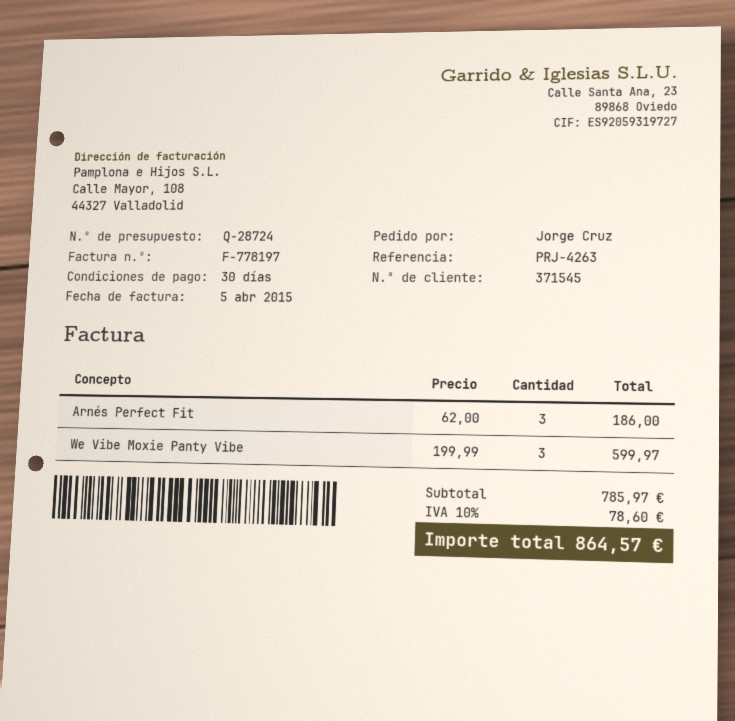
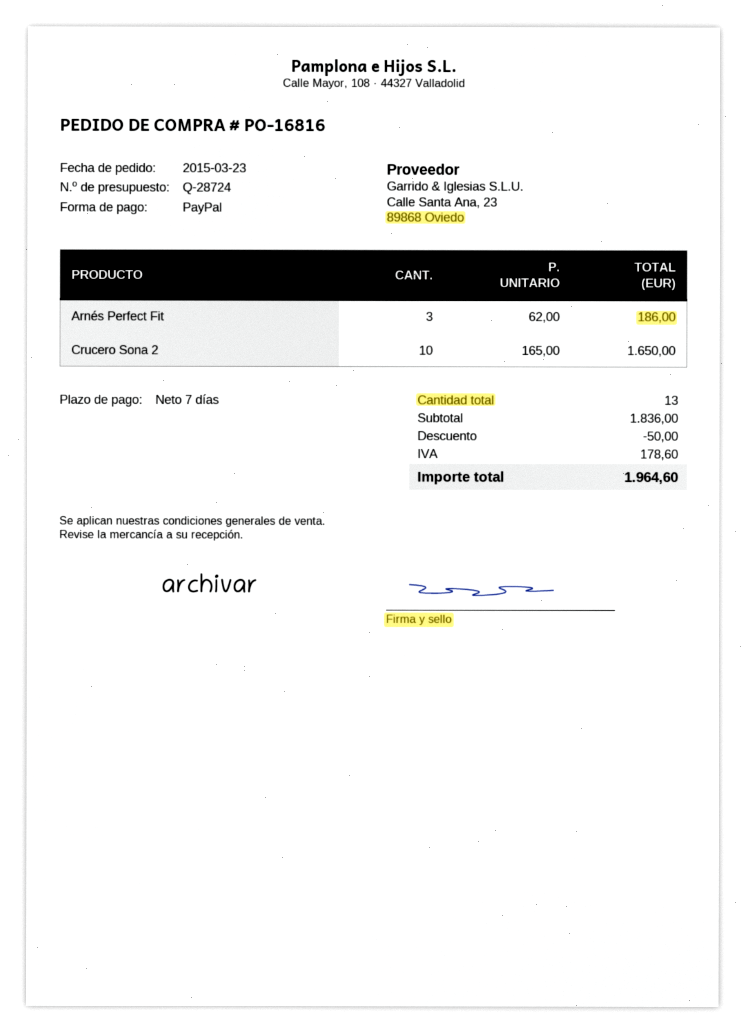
payment terms: 30 days -> 7 days
We Vibe Moxie Panty Vibe: 3 x 199.99 = 599.97 -> none
Crucero Sona 2: none -> 10 x 165.00 = 1650.00
subtotal: 785.97 -> 1836.00
discount: none -> 50.00
tax: 78.60 -> 178.60
total: 864.57 -> 1964.60

